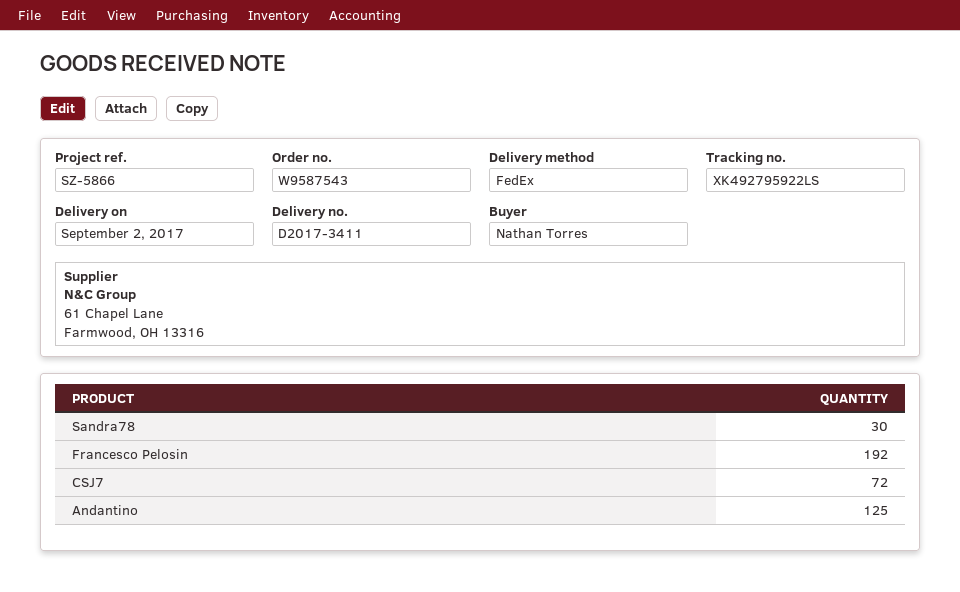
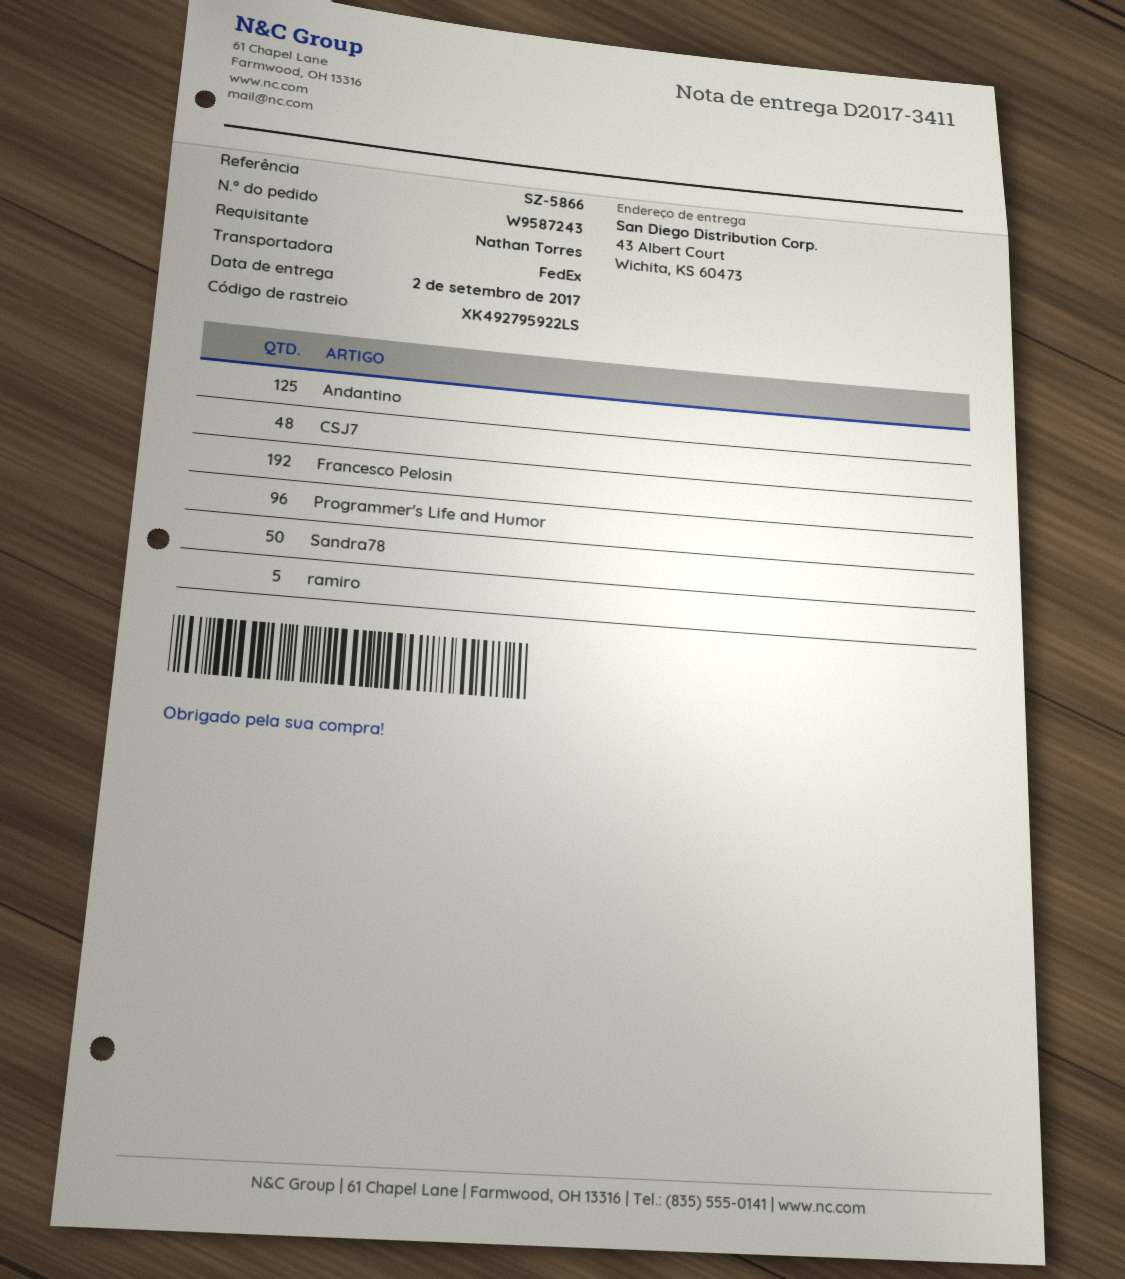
order number: W9587543 -> W9587243
Sandra78: 30 -> 50
CSJ7: 72 -> 48
Programmer's Life and Humor: none -> 96
ramiro: none -> 5

